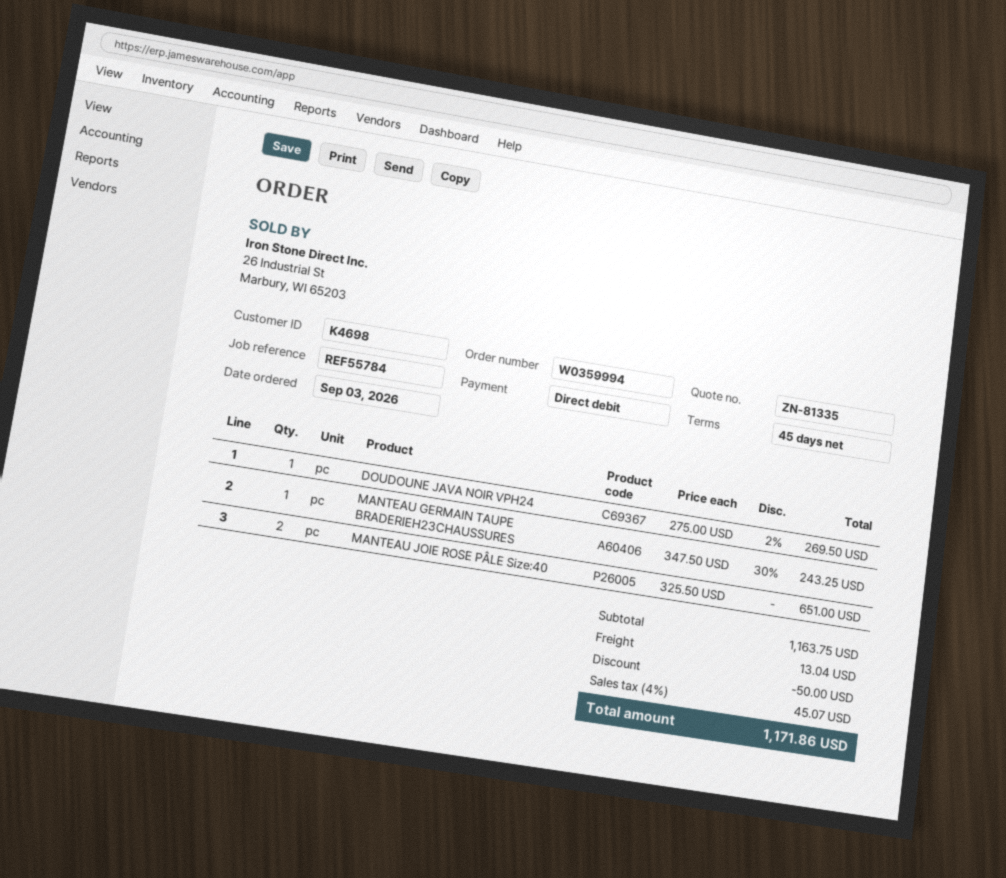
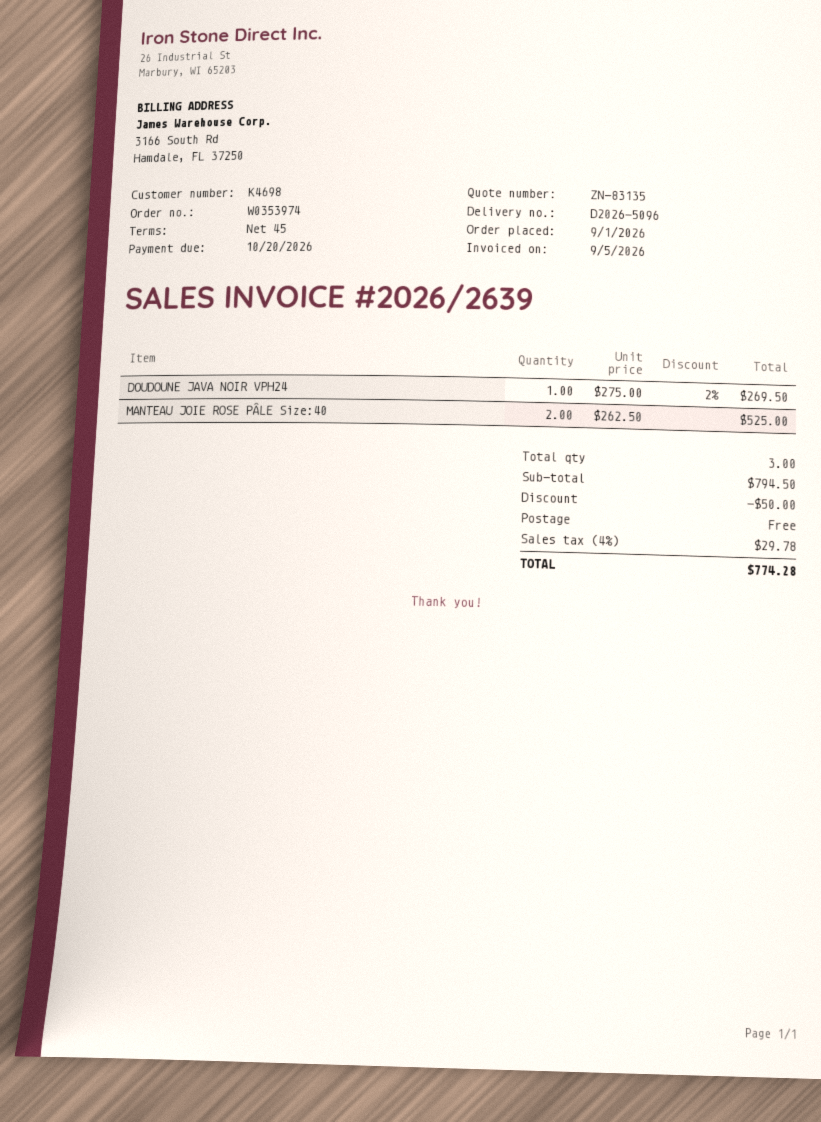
quote number: ZN-81335 -> ZN-83135
order number: W0359994 -> W0353974
order date: 2026-09-03 -> 2026-09-01
MANTEAU GERMAIN TAUPE BRADERIEH23CHAUSSURES: 1 x 347.50 - 30% = 243.25 -> none
MANTEAU JOIE ROSE PÂLE Size:40: 2 x 325.50 = 651.00 -> 2 x 262.50 = 525.00
subtotal: 1163.75 -> 794.50
shipping: 13.04 -> 0.00
tax: 4% = 45.07 -> 4% = 29.78
total: 1171.86 -> 774.28

